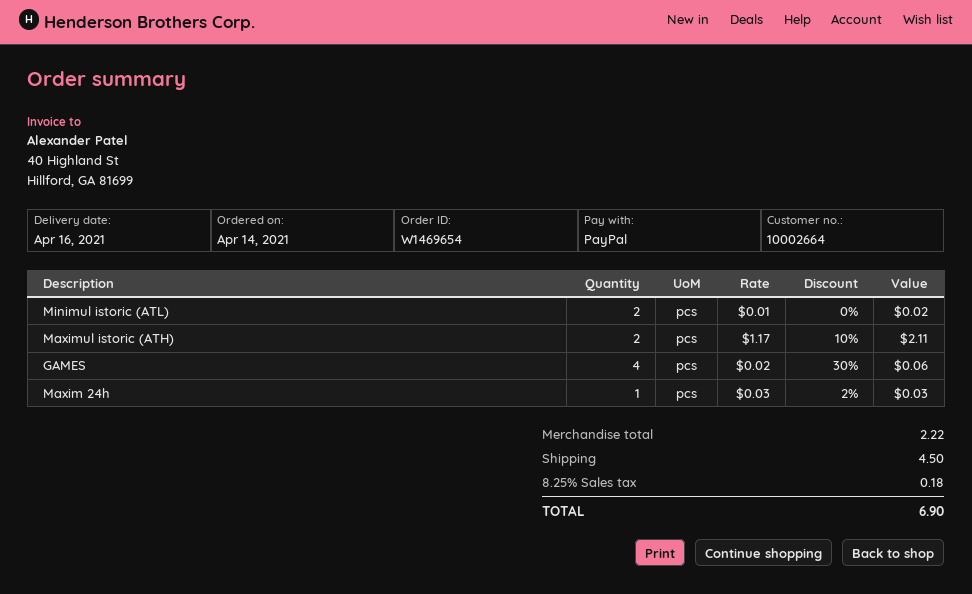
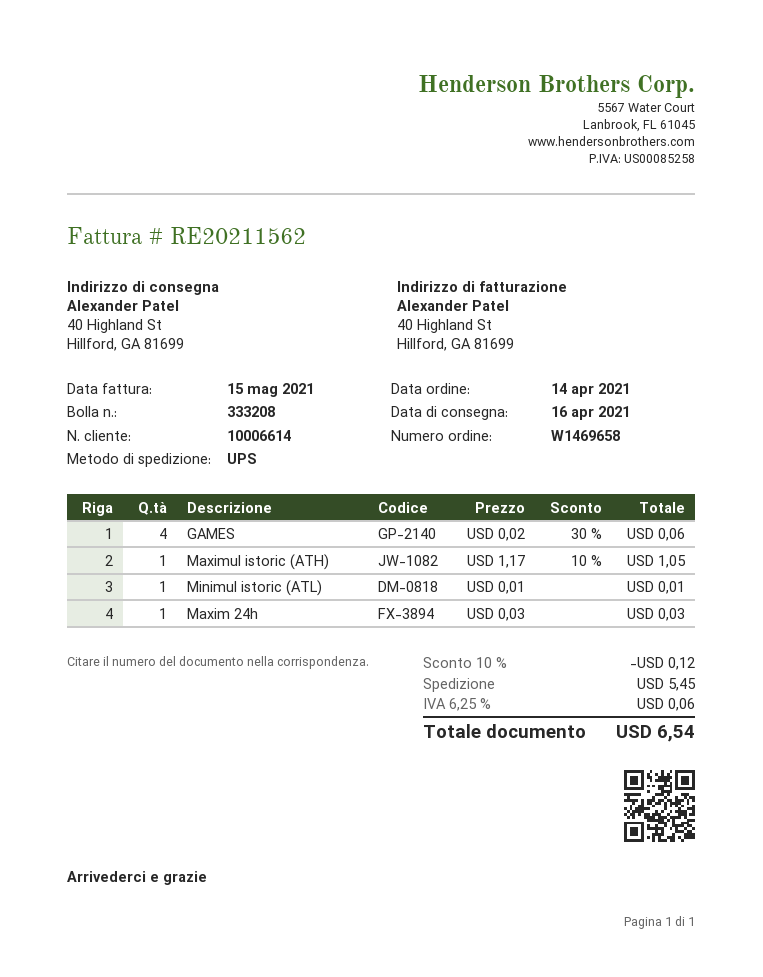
order number: W1469654 -> W1469658
customer number: 10002664 -> 10006614
Minimul istoric (ATL): 2 x 0.01 = 0.02 -> 1 x 0.01 = 0.01
Maximul istoric (ATH): 2 x 1.17 - 10% = 2.11 -> 1 x 1.17 - 10% = 1.05
Maxim 24h: 1 x 0.03 - 2% = 0.03 -> 1 x 0.03 = 0.03
discount: none -> 10% = 0.12
shipping: 4.50 -> 5.45
tax: 8.25% = 0.18 -> 6.25% = 0.06
total: 6.90 -> 6.54

